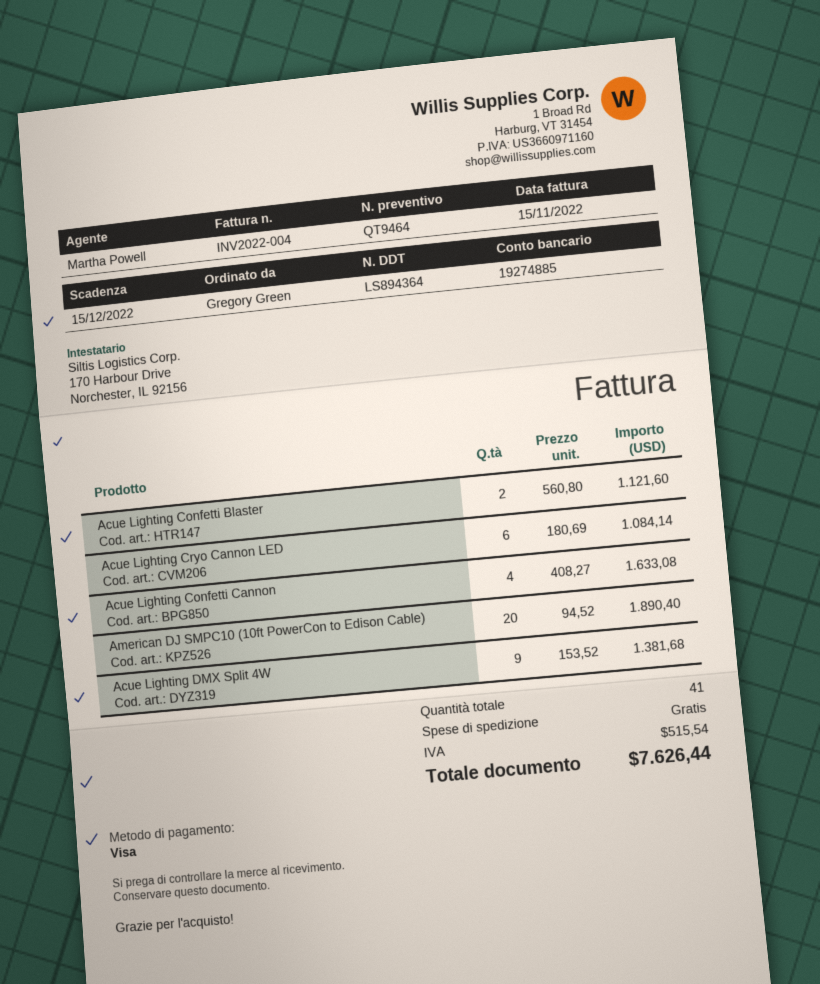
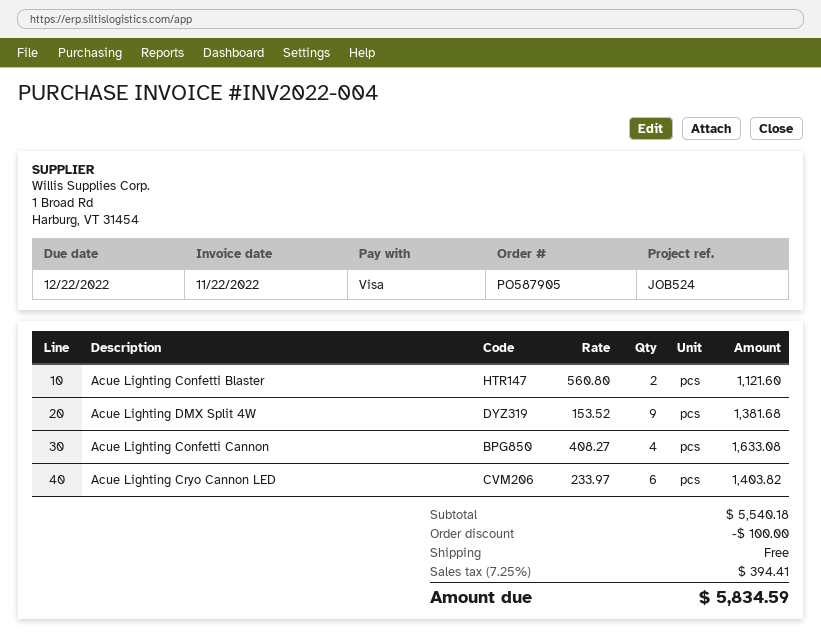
invoice date: 2022-11-15 -> 2022-11-22
due date: 2022-12-15 -> 2022-12-22
Acue Lighting Cryo Cannon LED: 6 x 180.69 = 1084.14 -> 6 x 233.97 = 1403.82
American DJ SMPC10 (10ft PowerCon to Edison Cable): 20 x 94.52 = 1890.40 -> none
discount: none -> 100.00
tax: 515.54 -> 394.41
total: 7626.44 -> 5834.59

